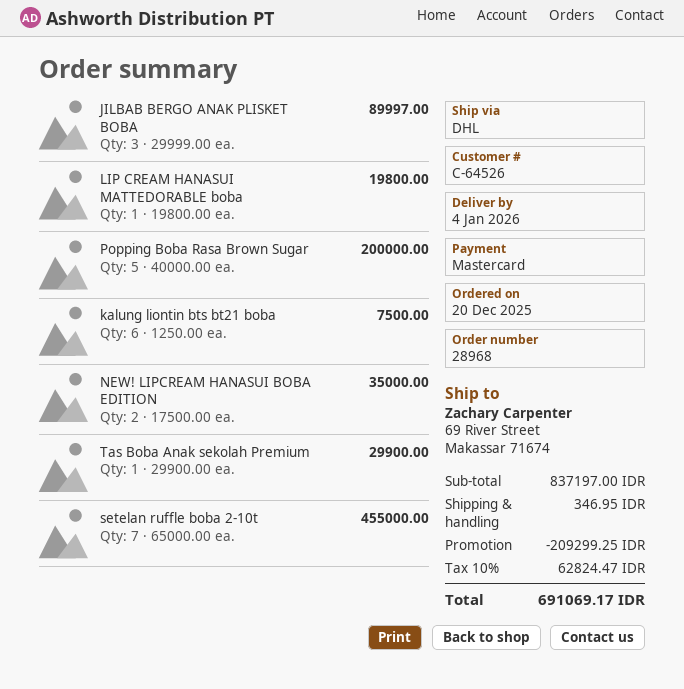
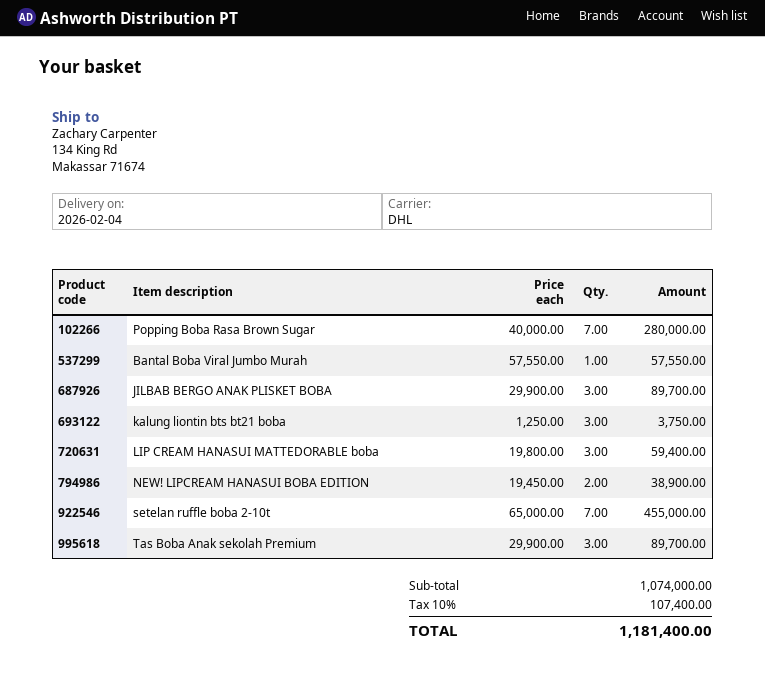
delivery date: 2026-01-04 -> 2026-02-04
ship to: 69 River Street, Makassar 71674 -> 134 King Rd, Makassar 71674
JILBAB BERGO ANAK PLISKET BOBA: 3 x 29999.00 = 89997.00 -> 3 x 29900.00 = 89700.00
LIP CREAM HANASUI MATTEDORABLE boba: 1 x 19800.00 = 19800.00 -> 3 x 19800.00 = 59400.00
Popping Boba Rasa Brown Sugar: 5 x 40000.00 = 200000.00 -> 7 x 40000.00 = 280000.00
kalung liontin bts bt21 boba: 6 x 1250.00 = 7500.00 -> 3 x 1250.00 = 3750.00
NEW! LIPCREAM HANASUI BOBA EDITION: 2 x 17500.00 = 35000.00 -> 2 x 19450.00 = 38900.00
Tas Boba Anak sekolah Premium: 1 x 29900.00 = 29900.00 -> 3 x 29900.00 = 89700.00
Bantal Boba Viral Jumbo Murah: none -> 1 x 57550.00 = 57550.00
subtotal: 837197.00 -> 1074000.00
discount: 209299.25 -> none
shipping: 346.95 -> none
tax: 10% = 62824.47 -> 10% = 107400.00
total: 691069.17 -> 1181400.00

